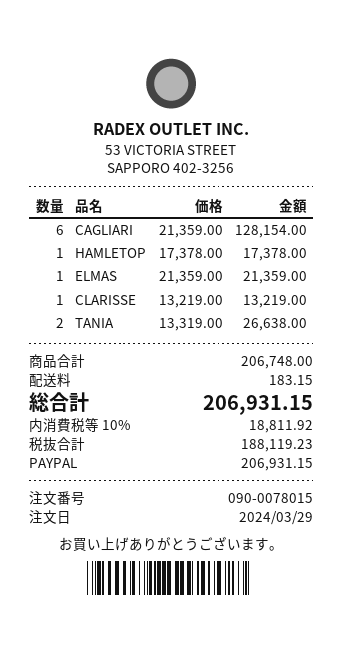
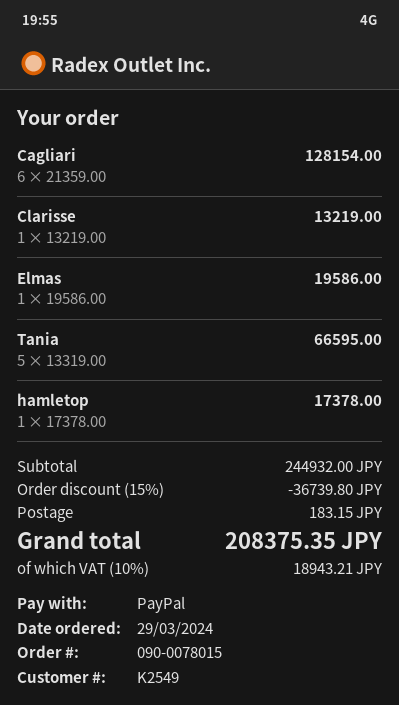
ELMAS: 1 x 21359.00 = 21359.00 -> 1 x 19586.00 = 19586.00
TANIA: 2 x 13319.00 = 26638.00 -> 5 x 13319.00 = 66595.00
subtotal: 206748.00 -> 244932.00
discount: none -> 15% = 36739.80
tax: 10% = 18811.92 -> 10% = 18943.21
total: 206931.15 -> 208375.35

